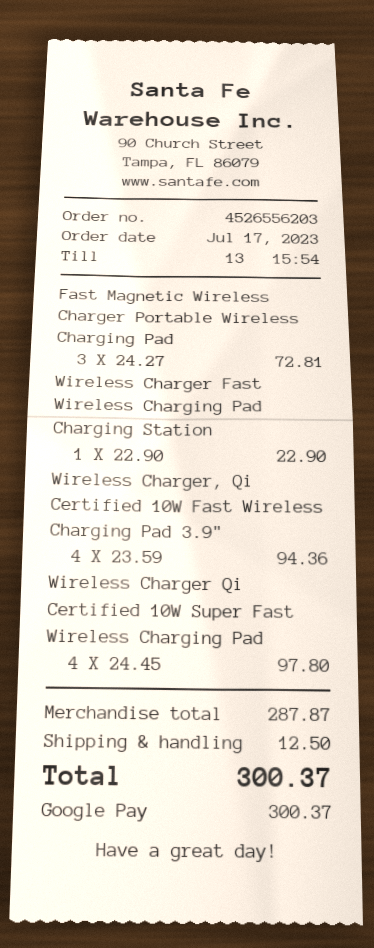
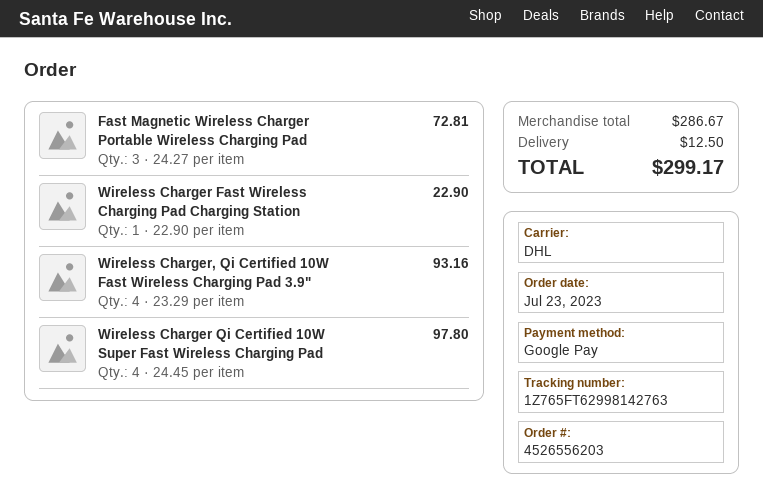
order date: 2023-07-17 -> 2023-07-23
Wireless Charger, Qi Certified 10W Fast Wireless Charging Pad 3.9": 4 x 23.59 = 94.36 -> 4 x 23.29 = 93.16
subtotal: 287.87 -> 286.67
total: 300.37 -> 299.17

